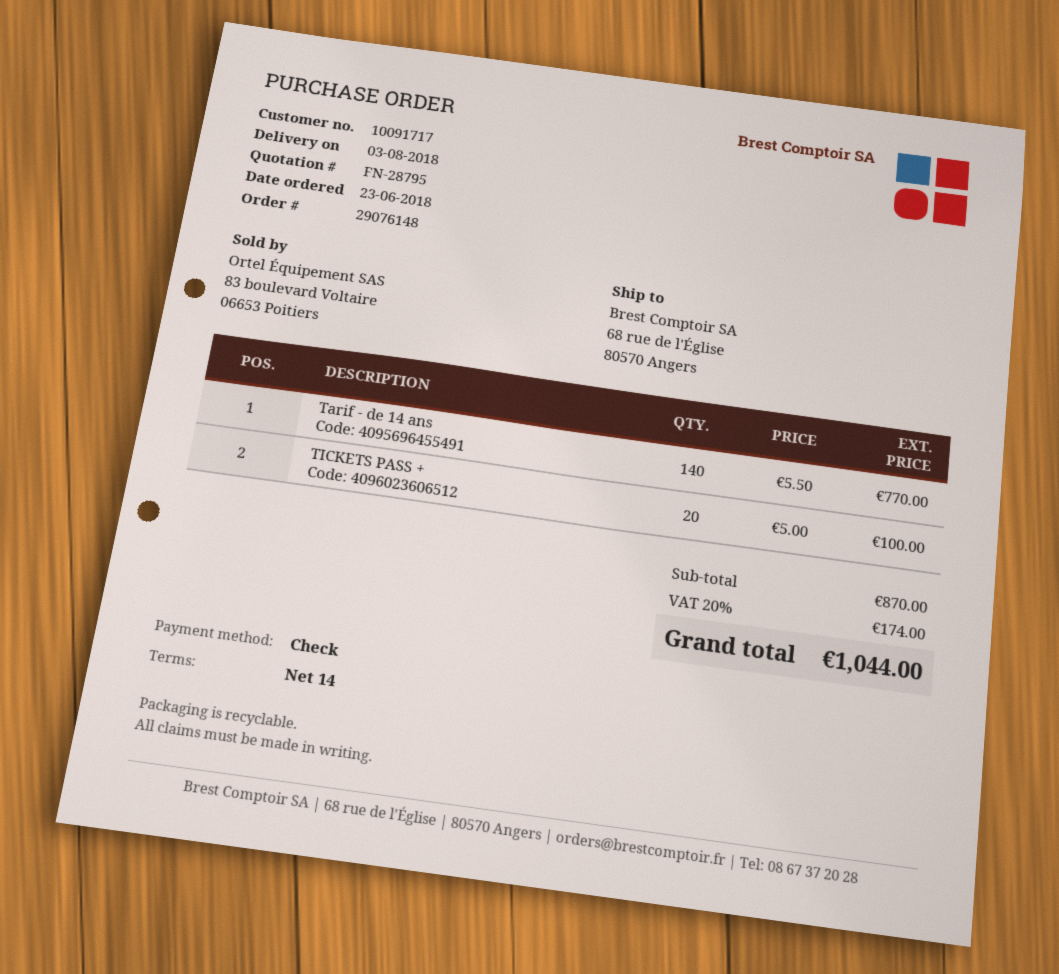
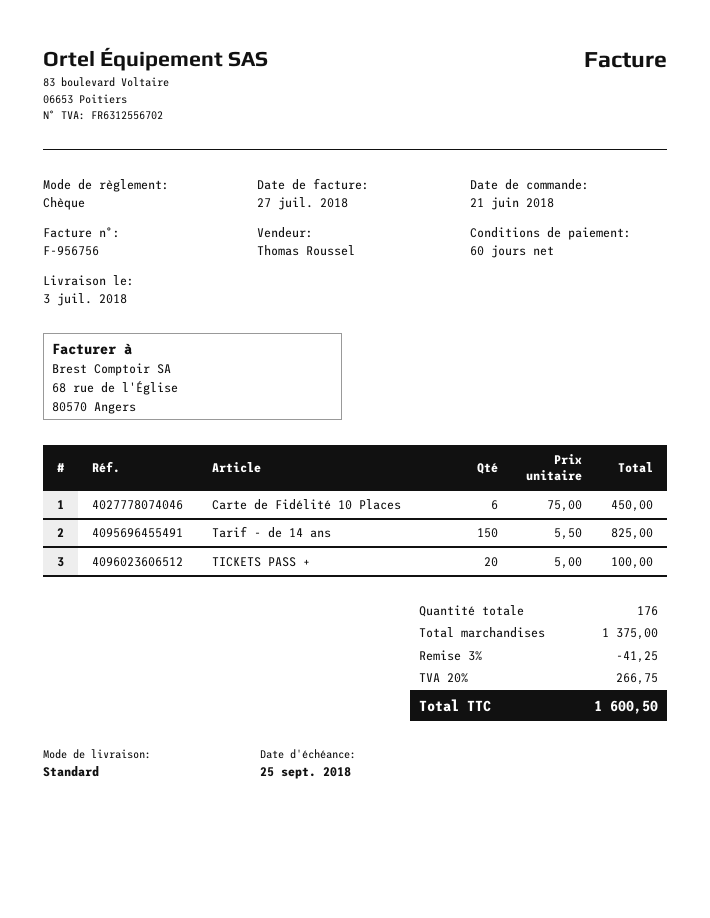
order date: 2018-06-23 -> 2018-06-21
delivery date: 2018-08-03 -> 2018-07-03
payment terms: 14 days -> 60 days
Tarif - de 14 ans: 140 x 5.50 = 770.00 -> 150 x 5.50 = 825.00
Carte de Fidélité 10 Places: none -> 6 x 75.00 = 450.00
subtotal: 870.00 -> 1375.00
discount: none -> 3% = 41.25
tax: 20% = 174.00 -> 20% = 266.75
total: 1044.00 -> 1600.50

